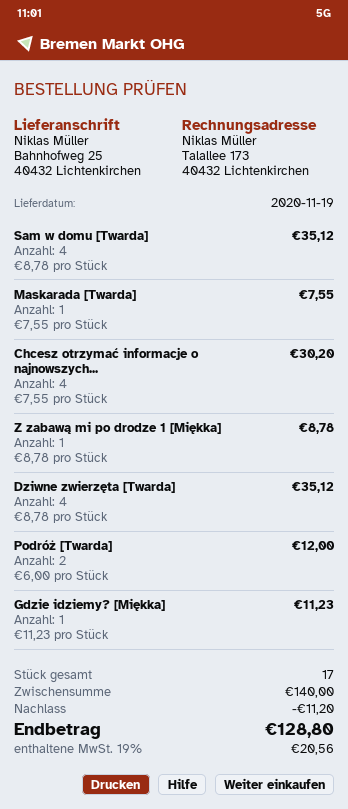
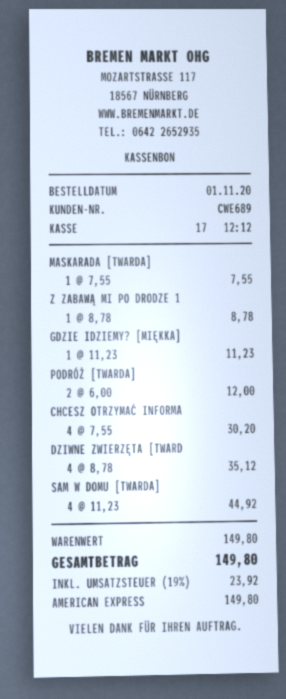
Sam w domu [Twarda]: 4 x 8.78 = 35.12 -> 4 x 11.23 = 44.92
subtotal: 140.00 -> 149.80
discount: 11.20 -> none
tax: 19% = 20.56 -> 19% = 23.92
total: 128.80 -> 149.80

